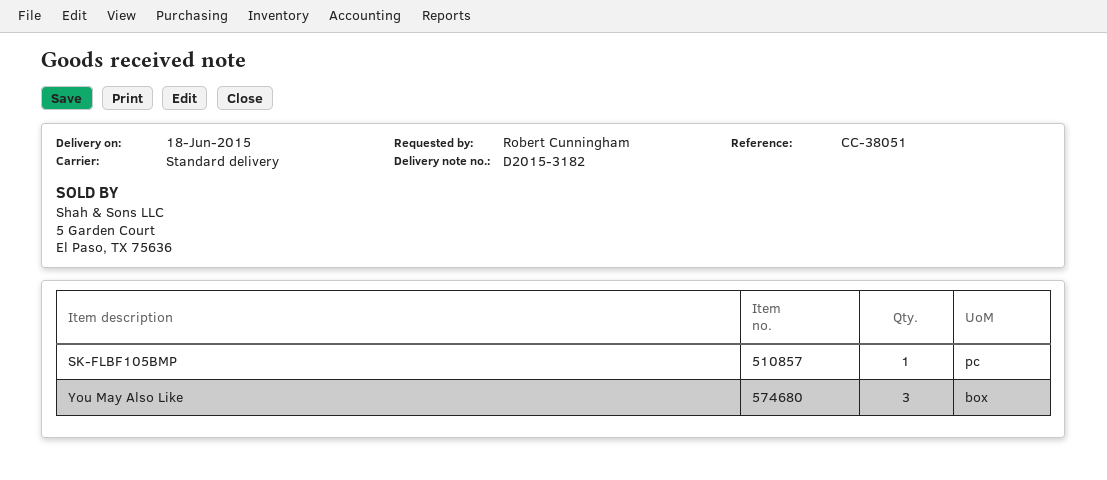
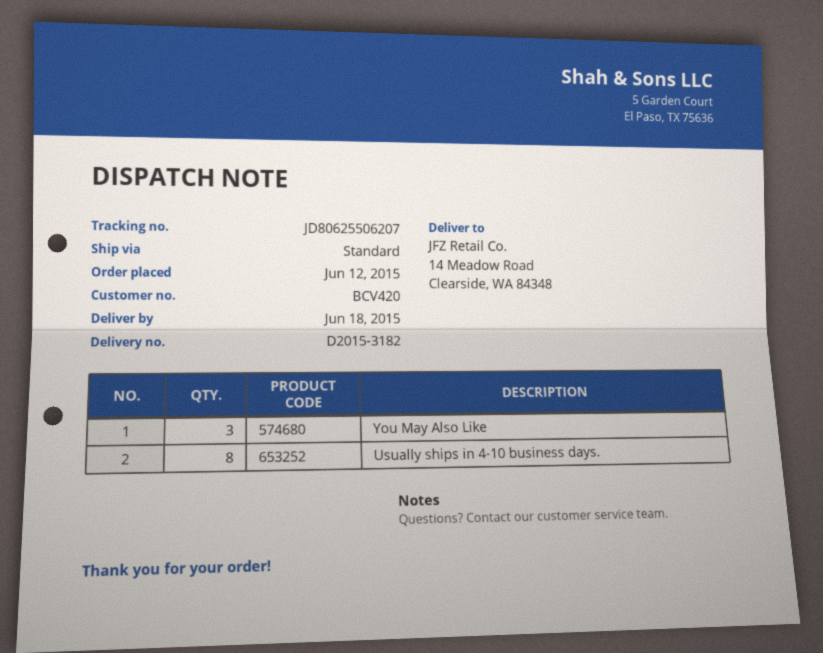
SK-FLBF105BMP: 1 -> none
Usually ships in 4-10 business days.: none -> 8

